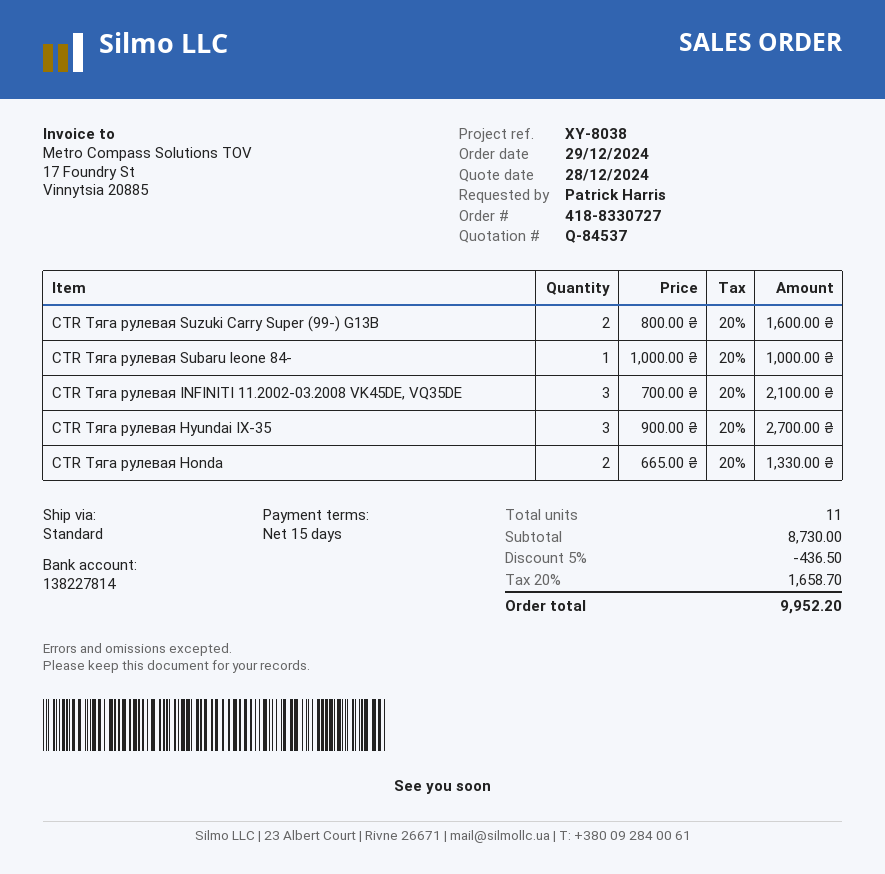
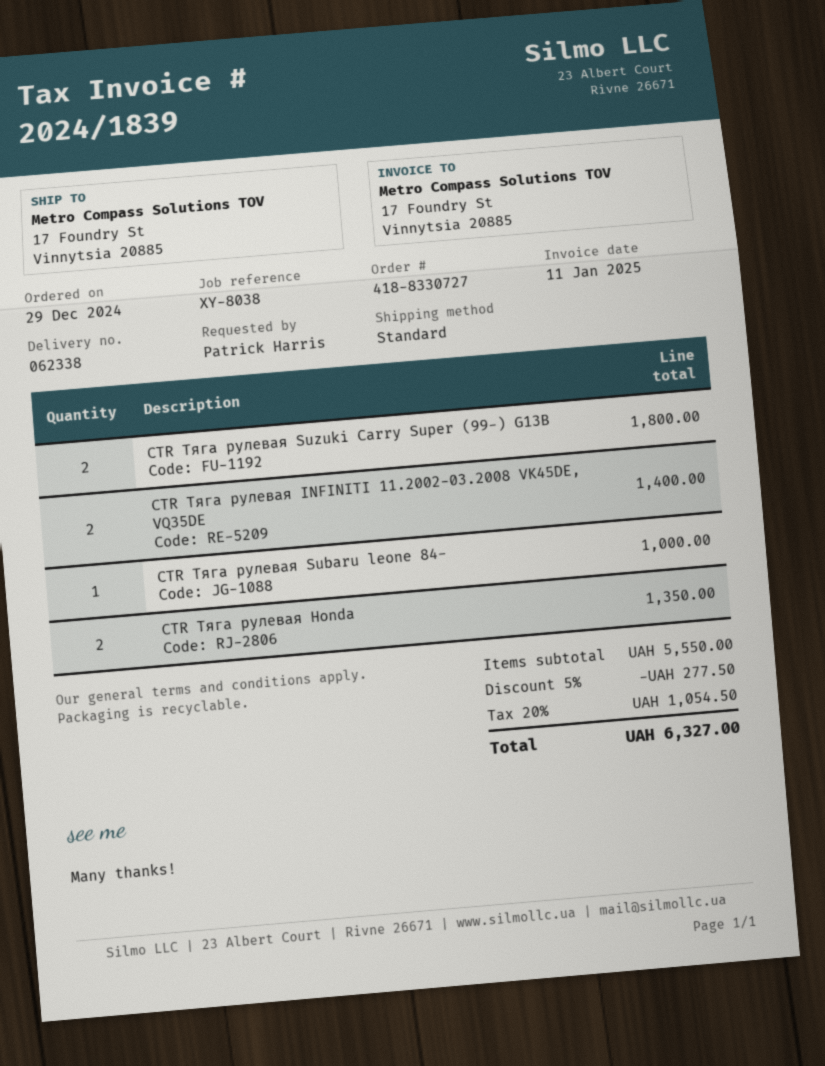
CTR Тяга рулевая Suzuki Carry Super (99-) G13B: 2 for 1600.00 -> 2 for 1800.00
CTR Тяга рулевая INFINITI 11.2002-03.2008 VK45DE, VQ35DE: 3 for 2100.00 -> 2 for 1400.00
CTR Тяга рулевая Hyundai IX-35: 3 for 2700.00 -> none
CTR Тяга рулевая Honda: 2 for 1330.00 -> 2 for 1350.00
subtotal: 8730.00 -> 5550.00
discount: 5% = 436.50 -> 5% = 277.50
tax: 20% = 1658.70 -> 20% = 1054.50
total: 9952.20 -> 6327.00

